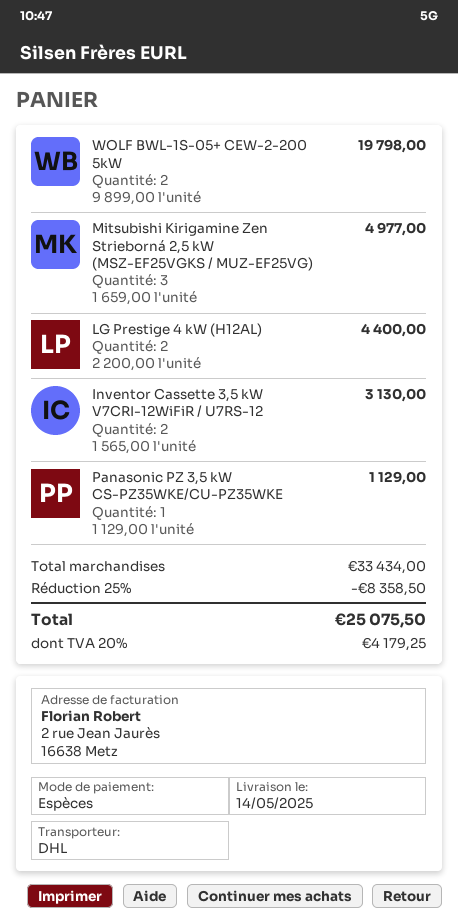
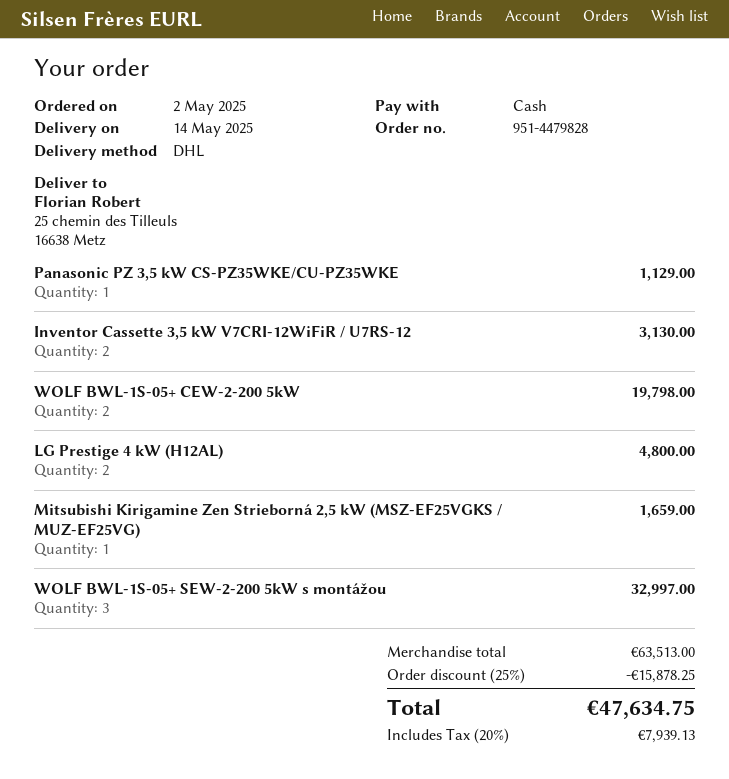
Mitsubishi Kirigamine Zen Strieborná 2,5 kW (MSZ-EF25VGKS / MUZ-EF25VG): 3 for 4977.00 -> 1 for 1659.00
LG Prestige 4 kW (H12AL): 2 for 4400.00 -> 2 for 4800.00
WOLF BWL-1S-05+ SEW-2-200 5kW s montážou: none -> 3 for 32997.00
subtotal: 33434.00 -> 63513.00
discount: 25% = 8358.50 -> 25% = 15878.25
tax: 20% = 4179.25 -> 20% = 7939.13
total: 25075.50 -> 47634.75

